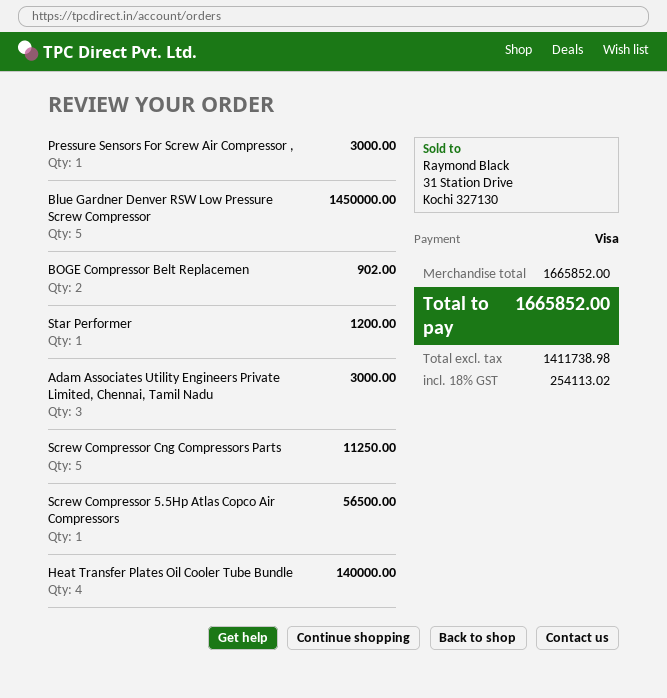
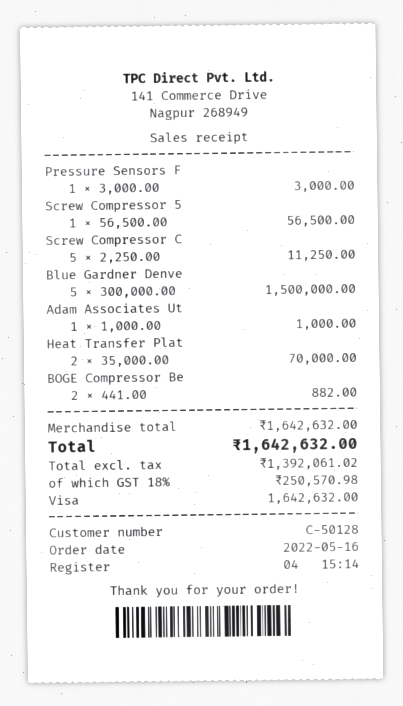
Blue Gardner Denver RSW Low Pressure Screw Compressor: 5 for 1450000.00 -> 5 for 1500000.00
BOGE Compressor Belt Replacemen: 2 for 902.00 -> 2 for 882.00
Star Performer: 1 for 1200.00 -> none
Adam Associates Utility Engineers Private Limited, Chennai, Tamil Nadu: 3 for 3000.00 -> 1 for 1000.00
Heat Transfer Plates Oil Cooler Tube Bundle: 4 for 140000.00 -> 2 for 70000.00
subtotal: 1665852.00 -> 1642632.00
net: 1411738.98 -> 1392061.02
tax: 18% = 254113.02 -> 18% = 250570.98
total: 1665852.00 -> 1642632.00

